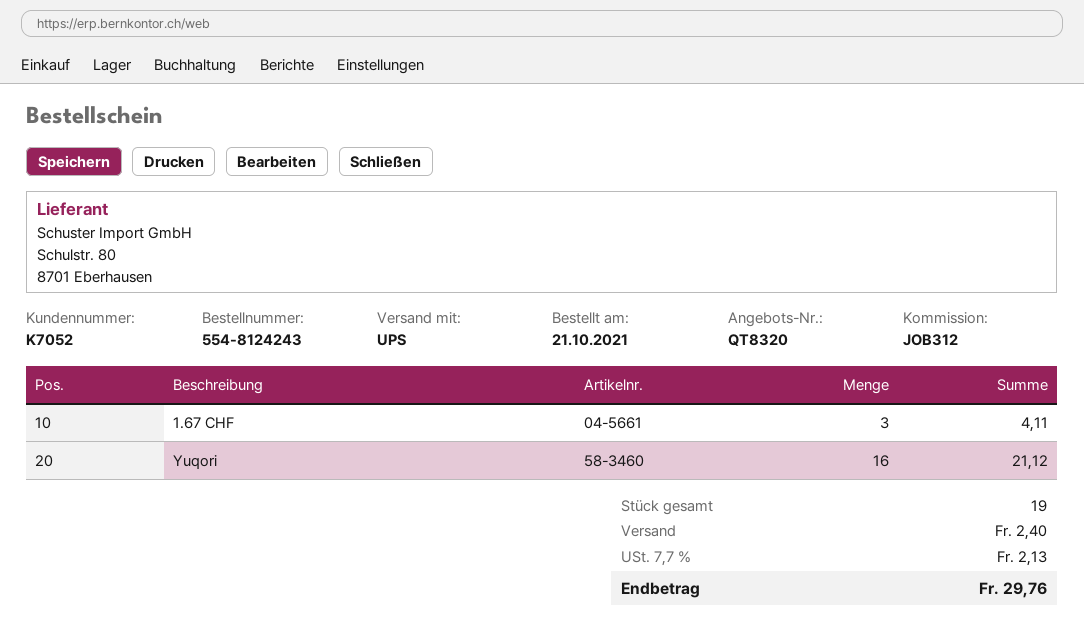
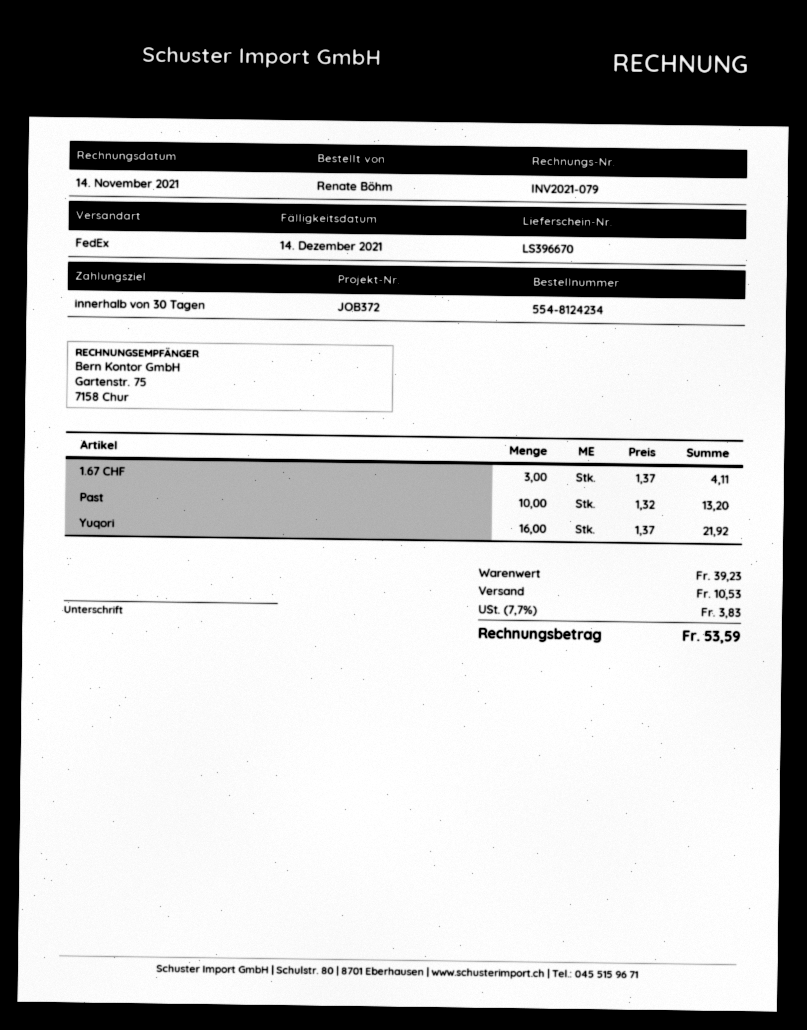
order number: 554-8124243 -> 554-8124234
reference: JOB312 -> JOB372
shipping method: UPS -> FedEx
Yuqori: 16 for 21.12 -> 16 for 21.92
Past: none -> 10 for 13.20
shipping: 2.40 -> 10.53
tax: 7.7% = 2.13 -> 7.7% = 3.83
total: 29.76 -> 53.59

